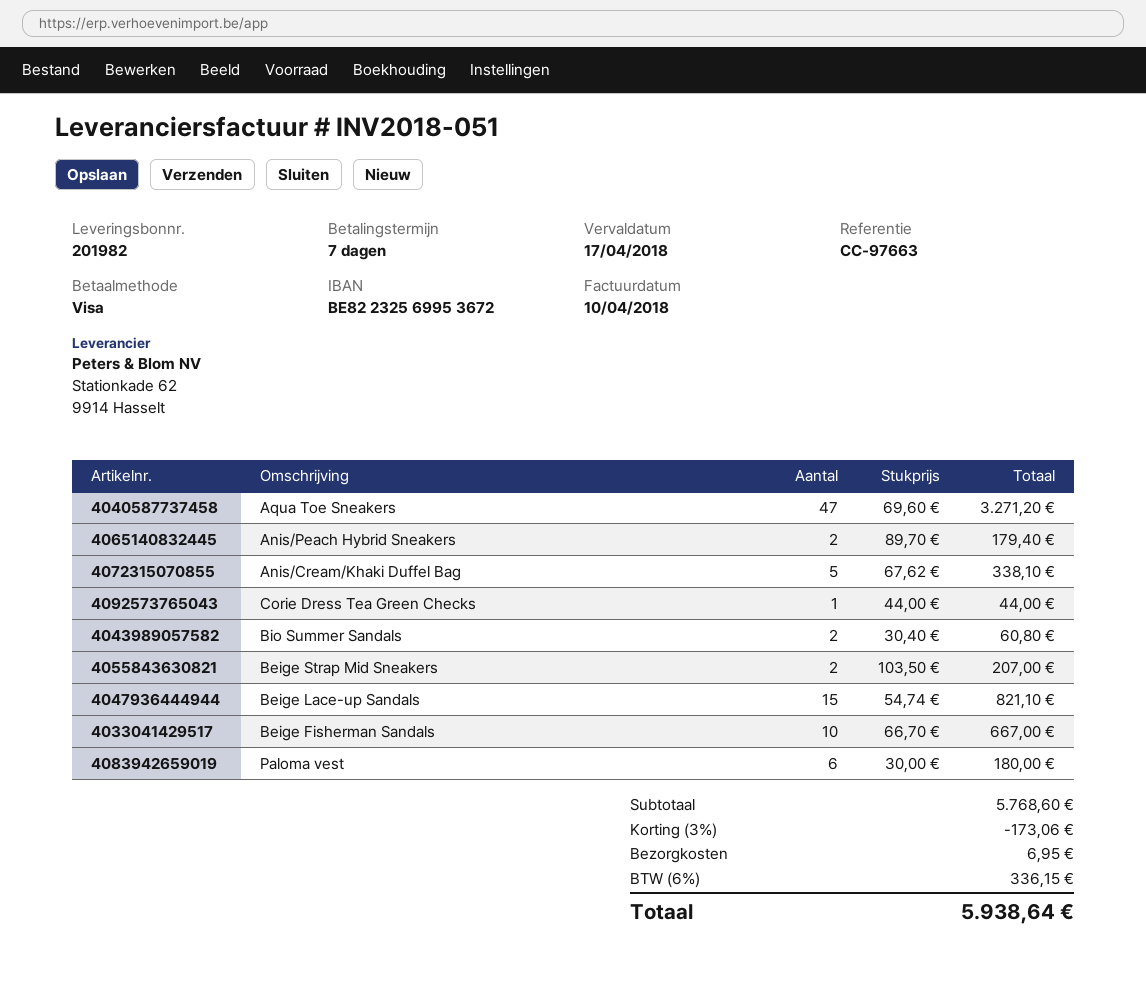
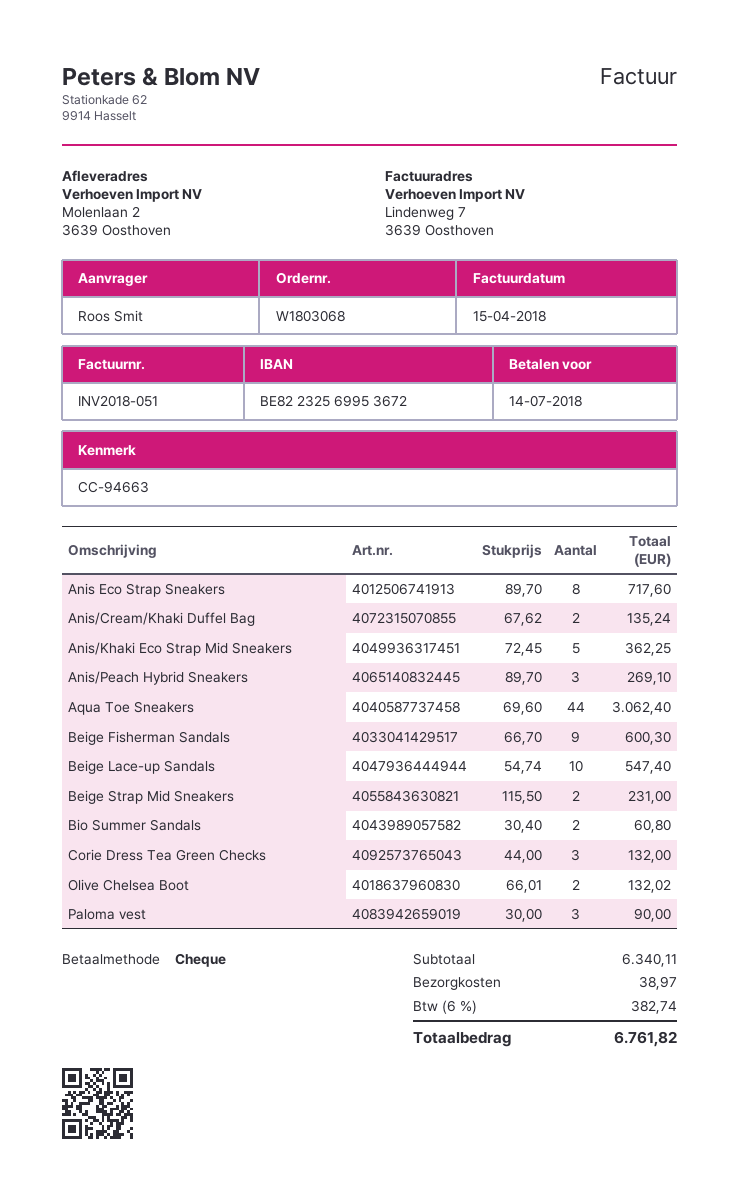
invoice date: 2018-04-10 -> 2018-04-15
due date: 2018-04-17 -> 2018-07-14
reference: CC-97663 -> CC-94663
payment method: Visa -> cheque
Aqua Toe Sneakers: 47 x 69.60 = 3271.20 -> 44 x 69.60 = 3062.40
Anis/Peach Hybrid Sneakers: 2 x 89.70 = 179.40 -> 3 x 89.70 = 269.10
Anis/Cream/Khaki Duffel Bag: 5 x 67.62 = 338.10 -> 2 x 67.62 = 135.24
Corie Dress Tea Green Checks: 1 x 44.00 = 44.00 -> 3 x 44.00 = 132.00
Beige Strap Mid Sneakers: 2 x 103.50 = 207.00 -> 2 x 115.50 = 231.00
Beige Lace-up Sandals: 15 x 54.74 = 821.10 -> 10 x 54.74 = 547.40
Beige Fisherman Sandals: 10 x 66.70 = 667.00 -> 9 x 66.70 = 600.30
Paloma vest: 6 x 30.00 = 180.00 -> 3 x 30.00 = 90.00
Anis Eco Strap Sneakers: none -> 8 x 89.70 = 717.60
Anis/Khaki Eco Strap Mid Sneakers: none -> 5 x 72.45 = 362.25
Olive Chelsea Boot: none -> 2 x 66.01 = 132.02
subtotal: 5768.60 -> 6340.11
discount: 3% = 173.06 -> none
shipping: 6.95 -> 38.97
tax: 6% = 336.15 -> 6% = 382.74
total: 5938.64 -> 6761.82

